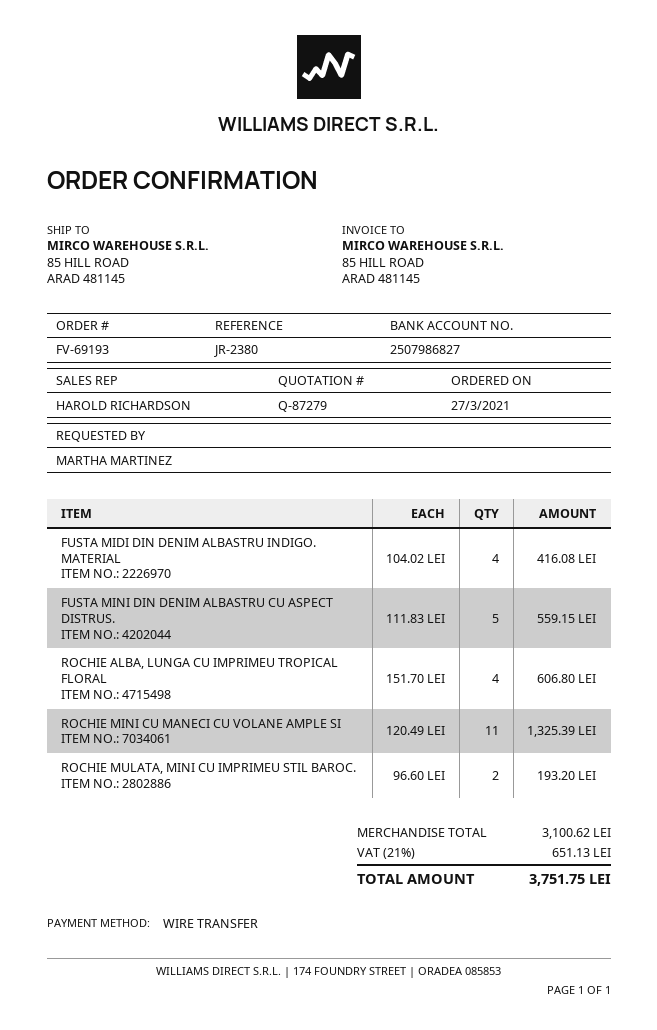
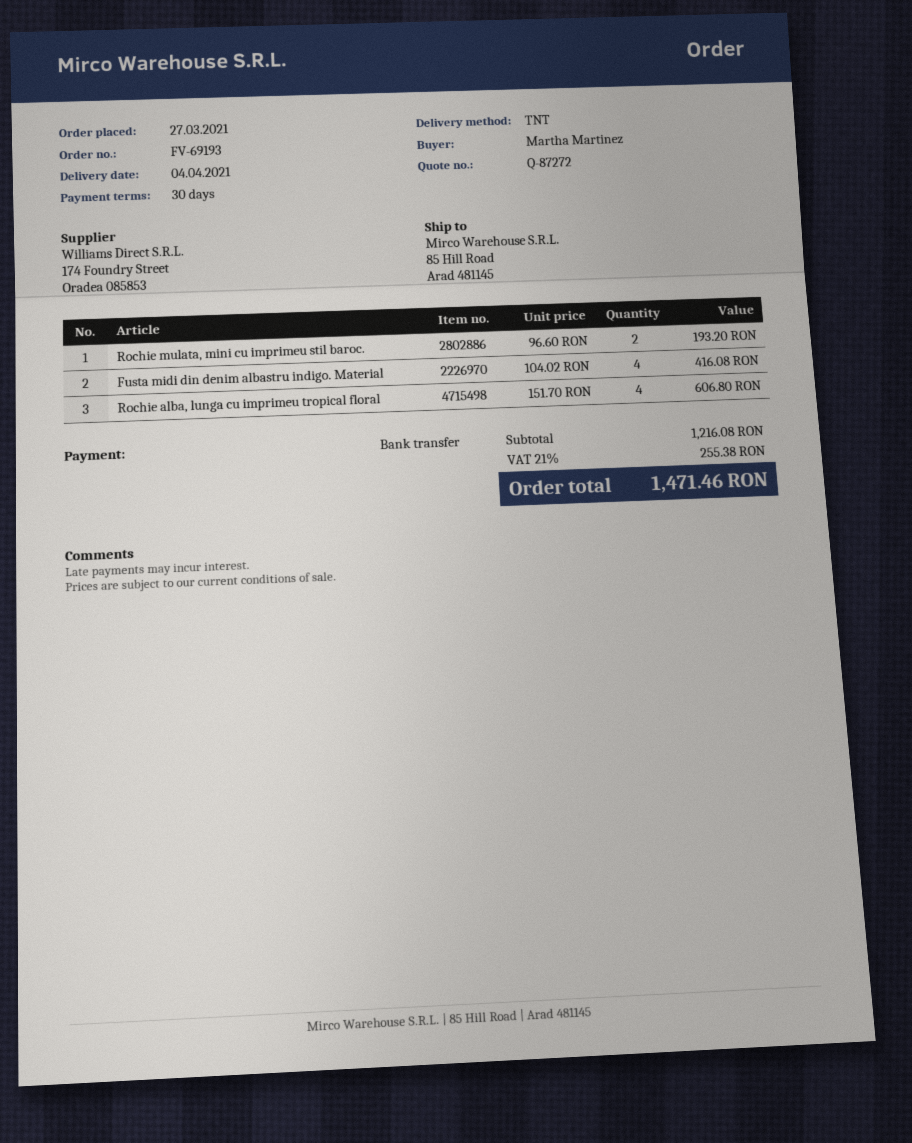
quote number: Q-87279 -> Q-87272
FUSTA MINI DIN DENIM ALBASTRU CU ASPECT DISTRUS.: 5 x 111.83 = 559.15 -> none
ROCHIE MINI CU MANECI CU VOLANE AMPLE SI: 11 x 120.49 = 1325.39 -> none
subtotal: 3100.62 -> 1216.08
tax: 21% = 651.13 -> 21% = 255.38
total: 3751.75 -> 1471.46

